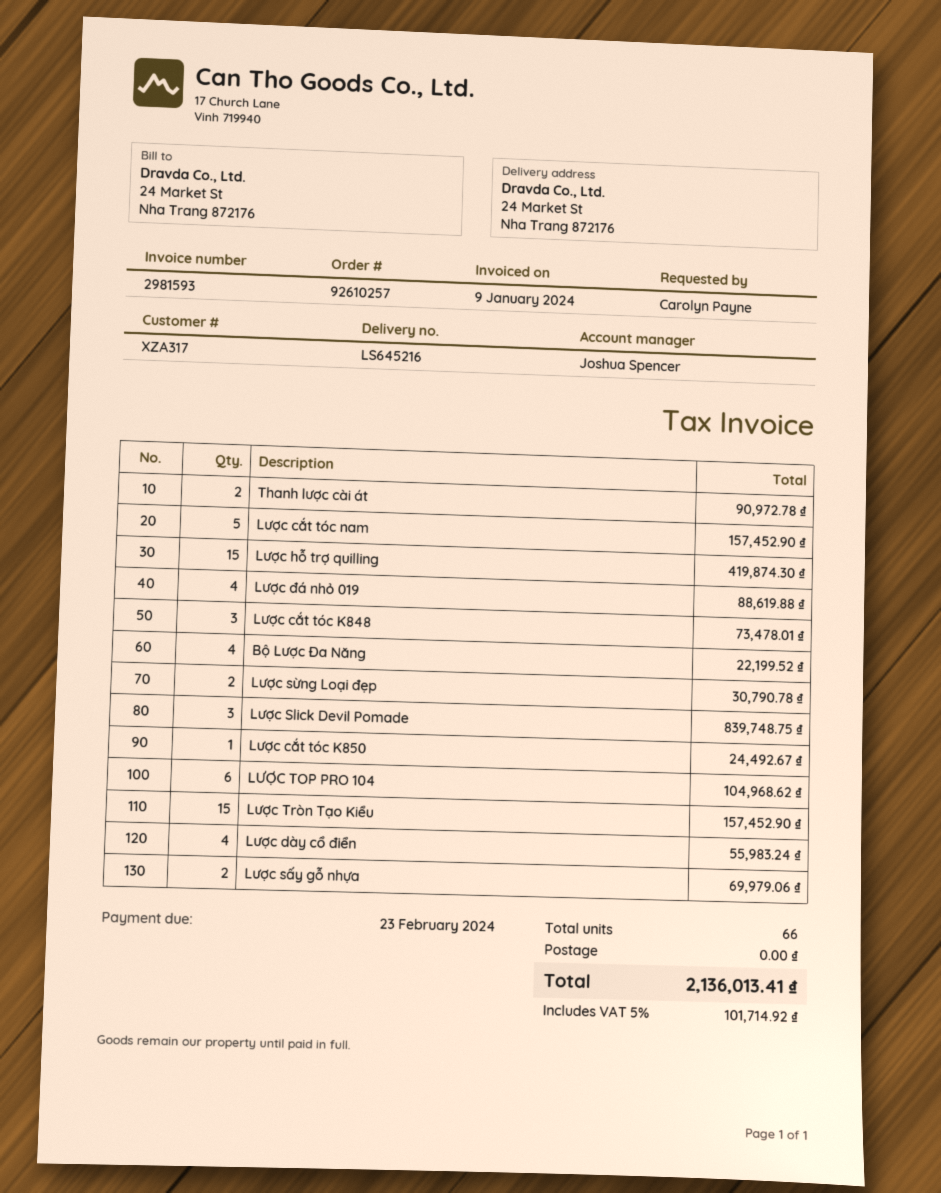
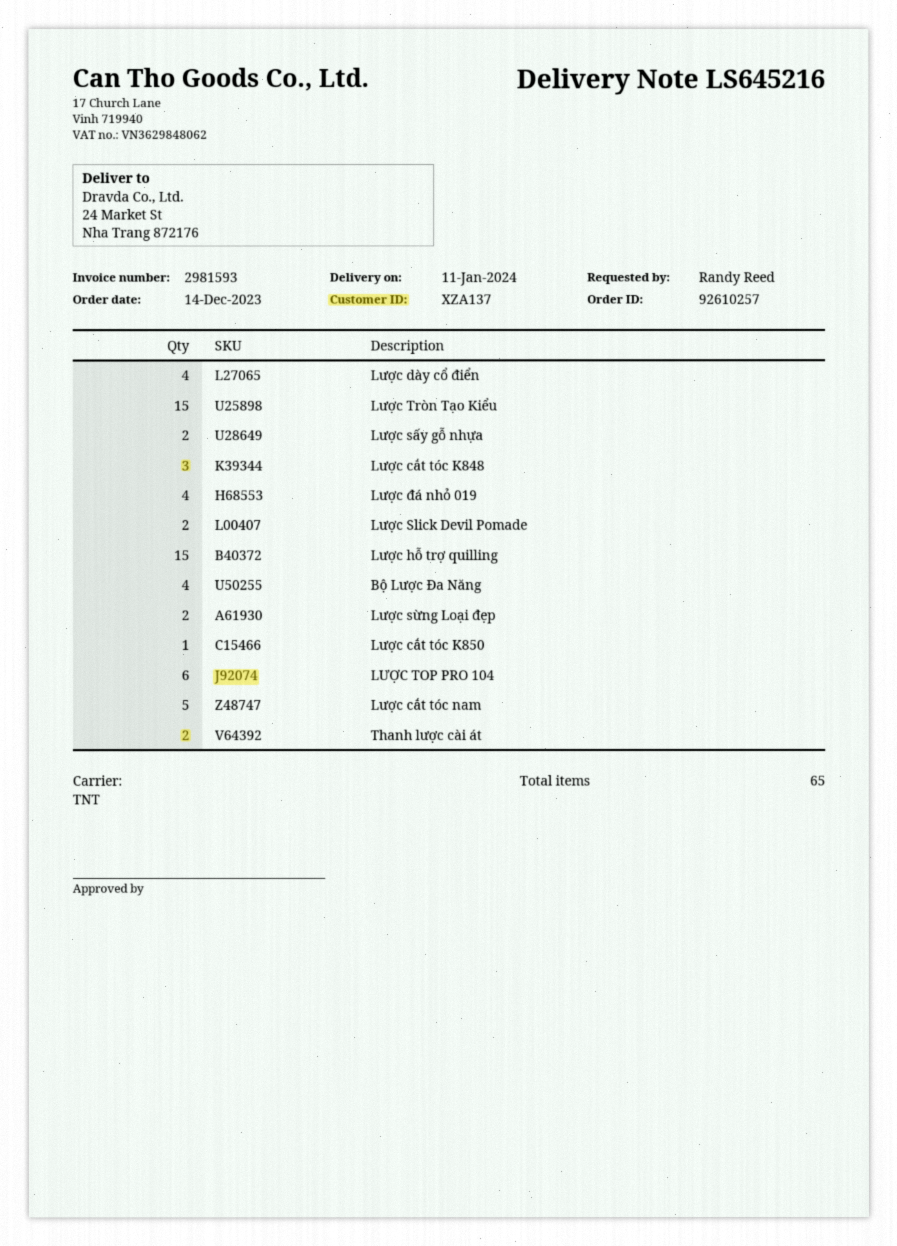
customer number: XZA317 -> XZA137
ordered by: Carolyn Payne -> Randy Reed
Lược Slick Devil Pomade: 3 -> 2
total quantity: 66 -> 65

